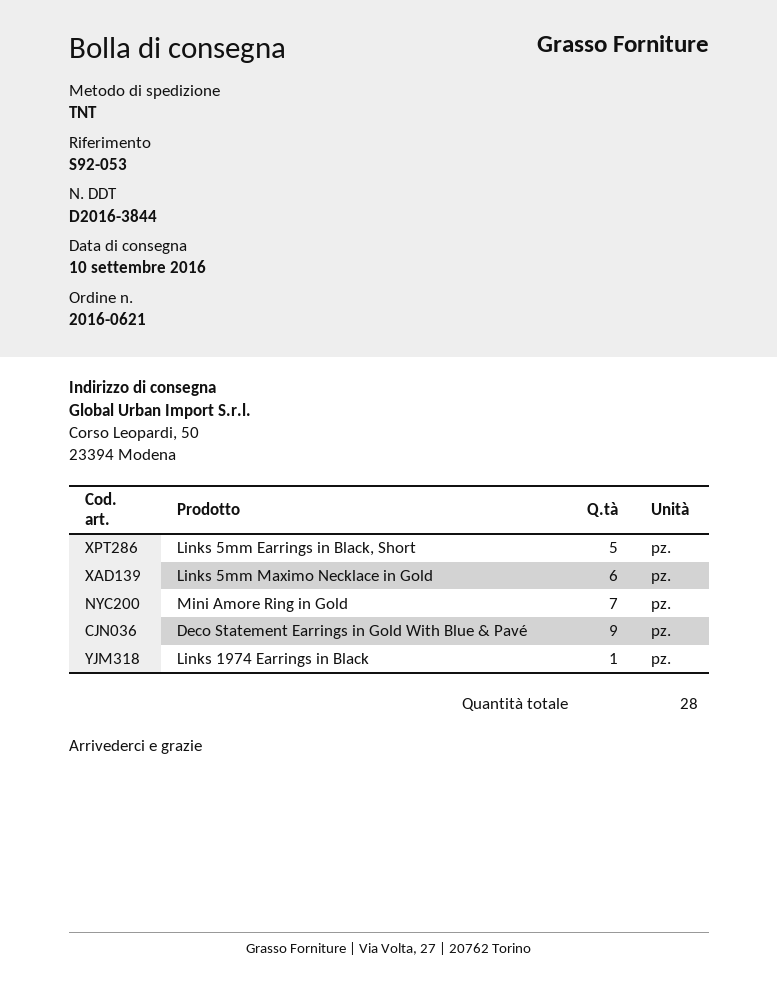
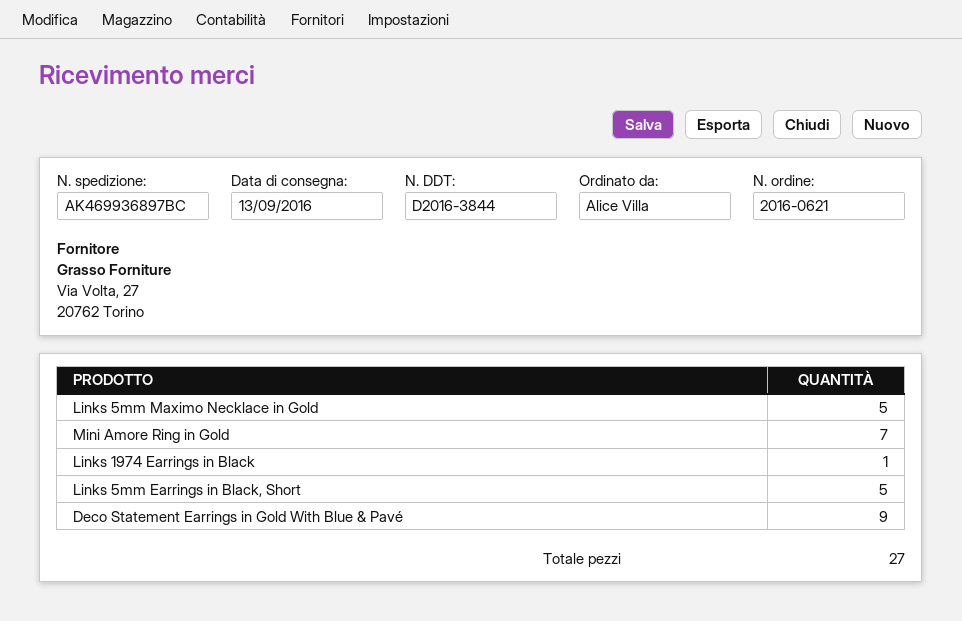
delivery date: 2016-09-10 -> 2016-09-13
Links 5mm Maximo Necklace in Gold: 6 -> 5
total quantity: 28 -> 27

